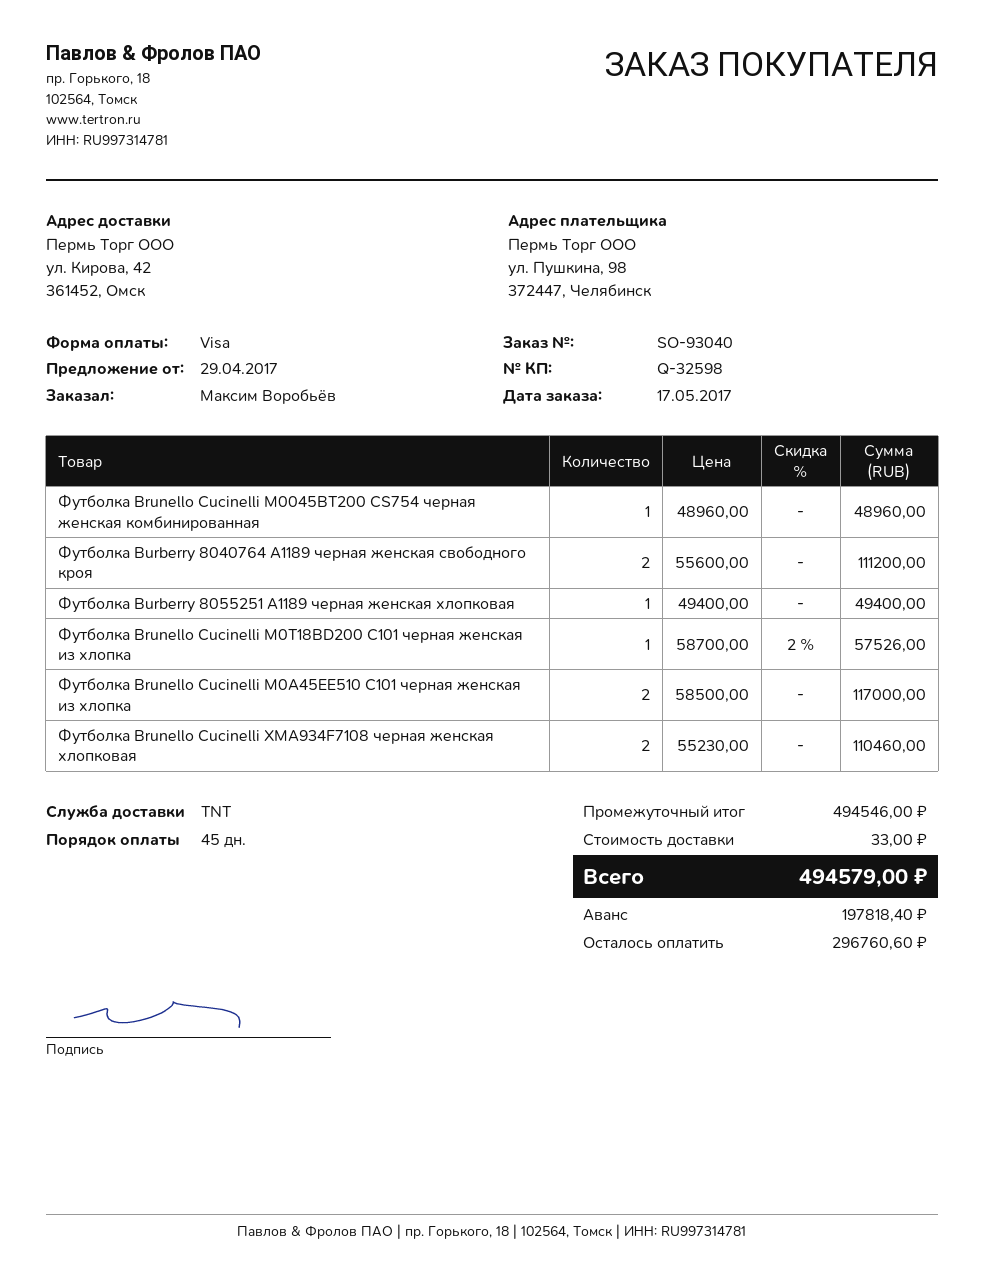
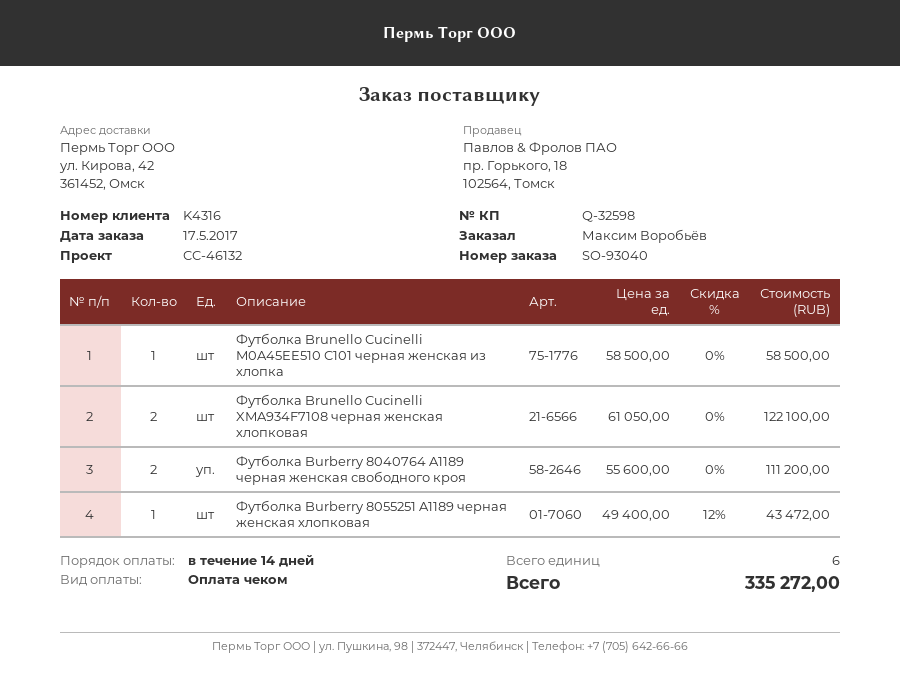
payment terms: 45 days -> 14 days
payment method: Visa -> cheque
Футболка Brunello Cucinelli M0045BT200 CS754 черная женская комбинированная: 1 x 48960.00 = 48960.00 -> none
Футболка Burberry 8055251 A1189 черная женская хлопковая: 1 x 49400.00 = 49400.00 -> 1 x 49400.00 - 12% = 43472.00
Футболка Brunello Cucinelli M0T18BD200 C101 черная женская из хлопка: 1 x 58700.00 - 2% = 57526.00 -> none
Футболка Brunello Cucinelli M0A45EE510 C101 черная женская из хлопка: 2 x 58500.00 = 117000.00 -> 1 x 58500.00 = 58500.00
Футболка Brunello Cucinelli XMA934F7108 черная женская хлопковая: 2 x 55230.00 = 110460.00 -> 2 x 61050.00 = 122100.00
shipping: 33.00 -> none
total: 494579.00 -> 335272.00

